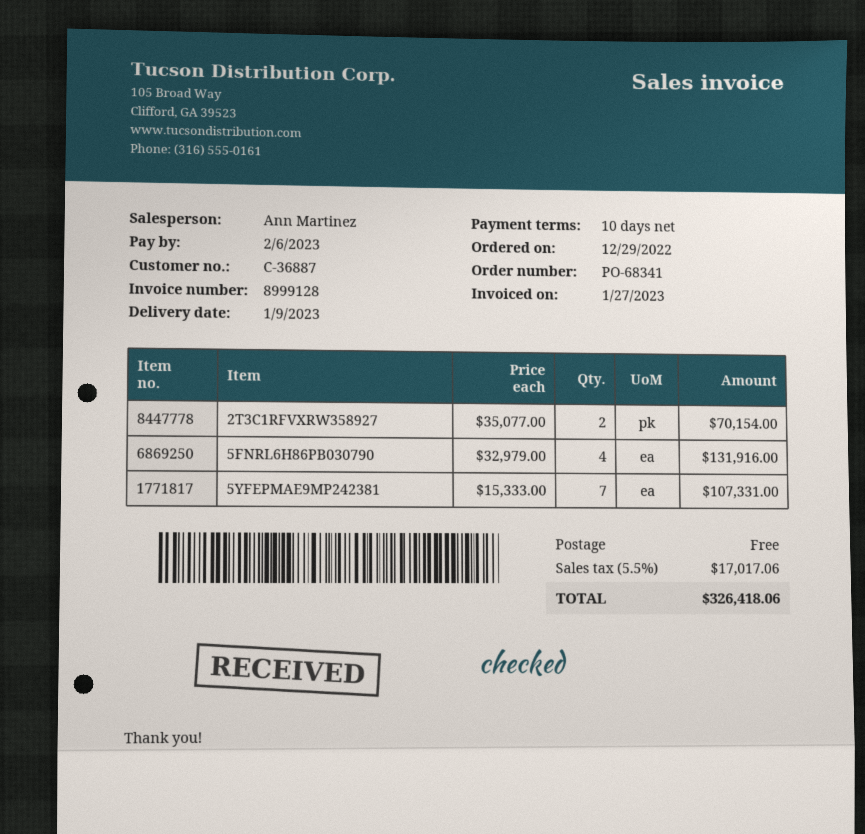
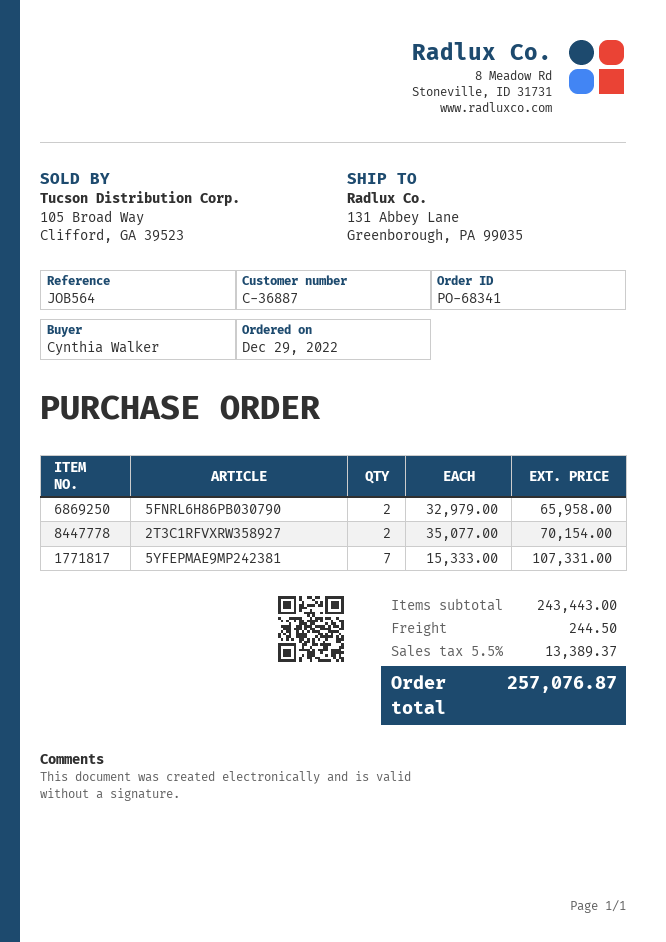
5FNRL6H86PB030790: 4 x 32979.00 = 131916.00 -> 2 x 32979.00 = 65958.00
shipping: 0.00 -> 244.50
tax: 5.5% = 17017.06 -> 5.5% = 13389.37
total: 326418.06 -> 257076.87

